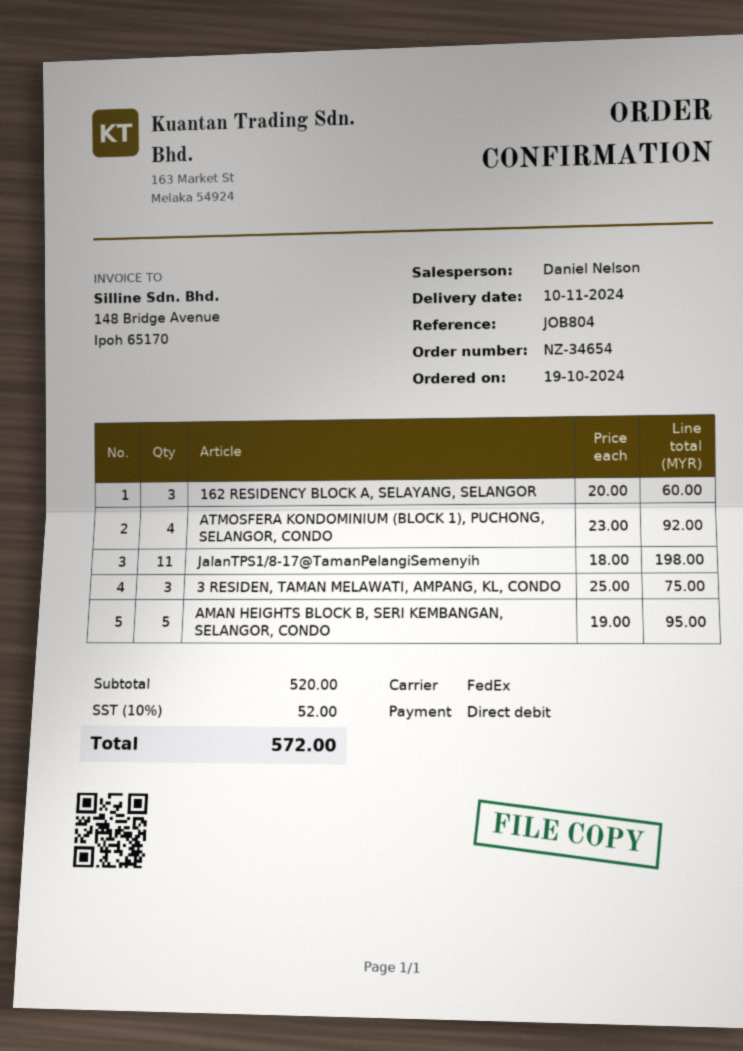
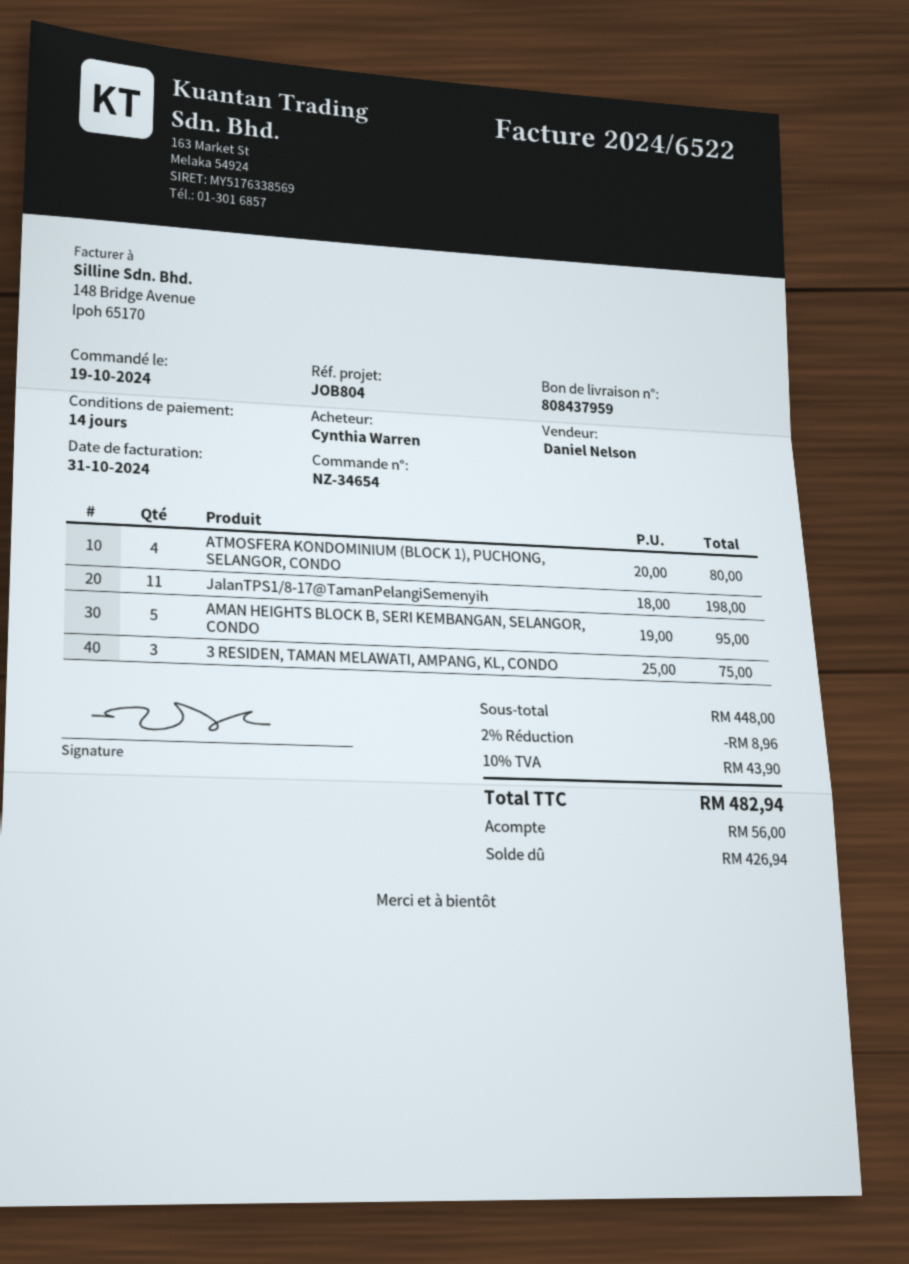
162 RESIDENCY BLOCK A, SELAYANG, SELANGOR: 3 x 20.00 = 60.00 -> none
ATMOSFERA KONDOMINIUM (BLOCK 1), PUCHONG, SELANGOR, CONDO: 4 x 23.00 = 92.00 -> 4 x 20.00 = 80.00
subtotal: 520.00 -> 448.00
discount: none -> 2% = 8.96
tax: 10% = 52.00 -> 10% = 43.90
total: 572.00 -> 482.94

